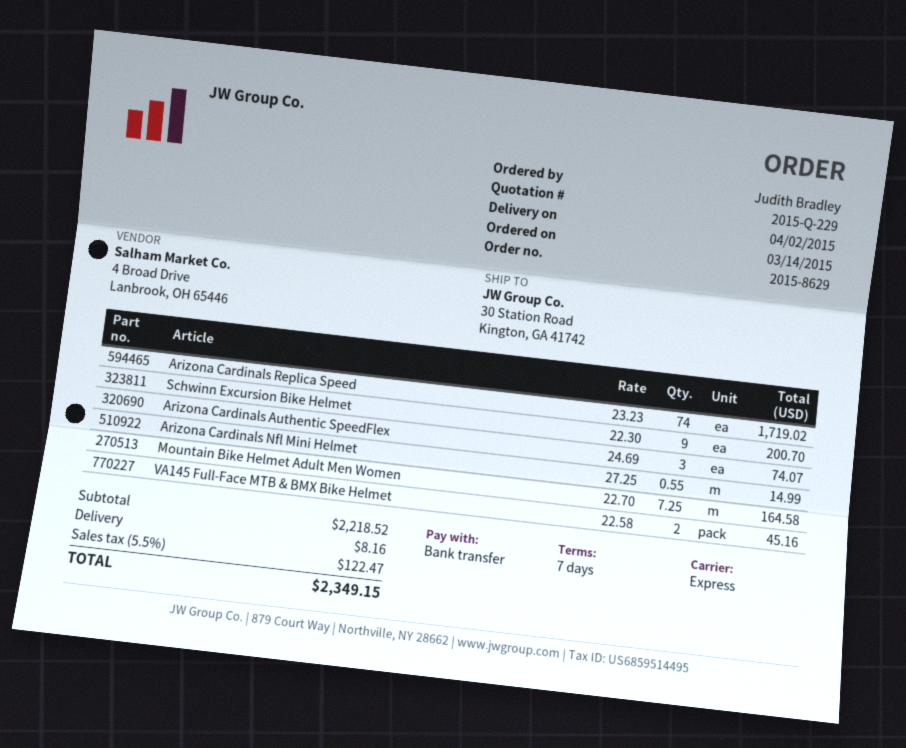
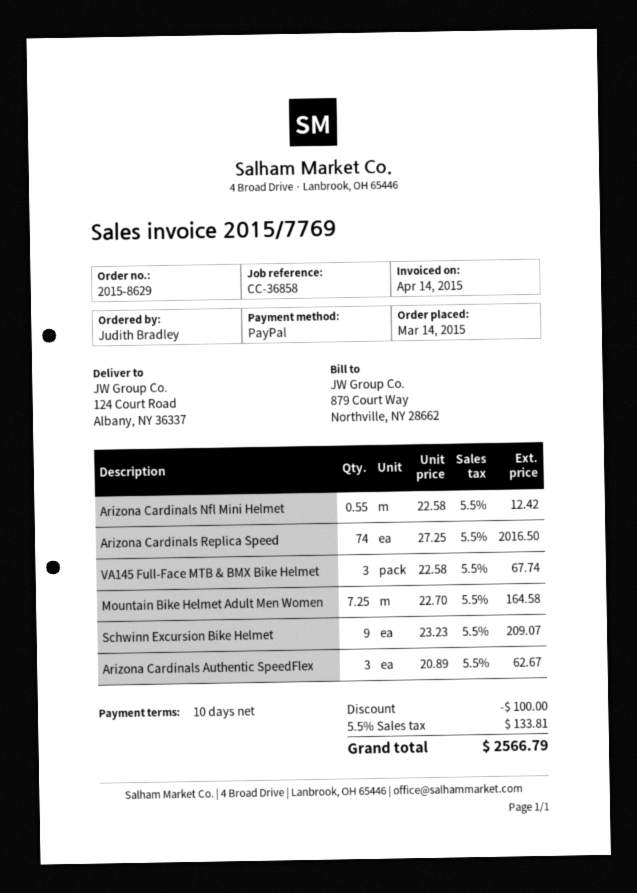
payment terms: 7 days -> 10 days
payment method: bank transfer -> PayPal
ship to: 30 Station Road, Kington, GA 41742 -> 124 Court Road, Albany, NY 36337
Arizona Cardinals Replica Speed: 74 x 23.23 = 1719.02 -> 74 x 27.25 = 2016.50
Schwinn Excursion Bike Helmet: 9 x 22.30 = 200.70 -> 9 x 23.23 = 209.07
Arizona Cardinals Authentic SpeedFlex: 3 x 24.69 = 74.07 -> 3 x 20.89 = 62.67
Arizona Cardinals Nfl Mini Helmet: 0.55 x 27.25 = 14.99 -> 0.55 x 22.58 = 12.42
VA145 Full-Face MTB & BMX Bike Helmet: 2 x 22.58 = 45.16 -> 3 x 22.58 = 67.74
discount: none -> 100.00
shipping: 8.16 -> none
tax: 5.5% = 122.47 -> 5.5% = 133.81
total: 2349.15 -> 2566.79

